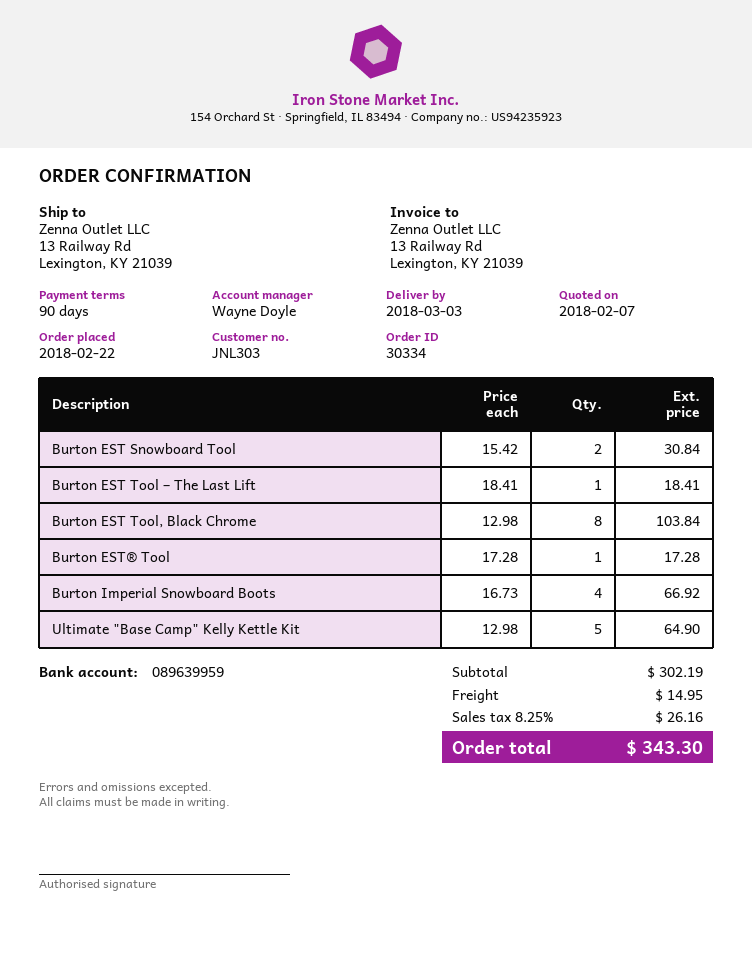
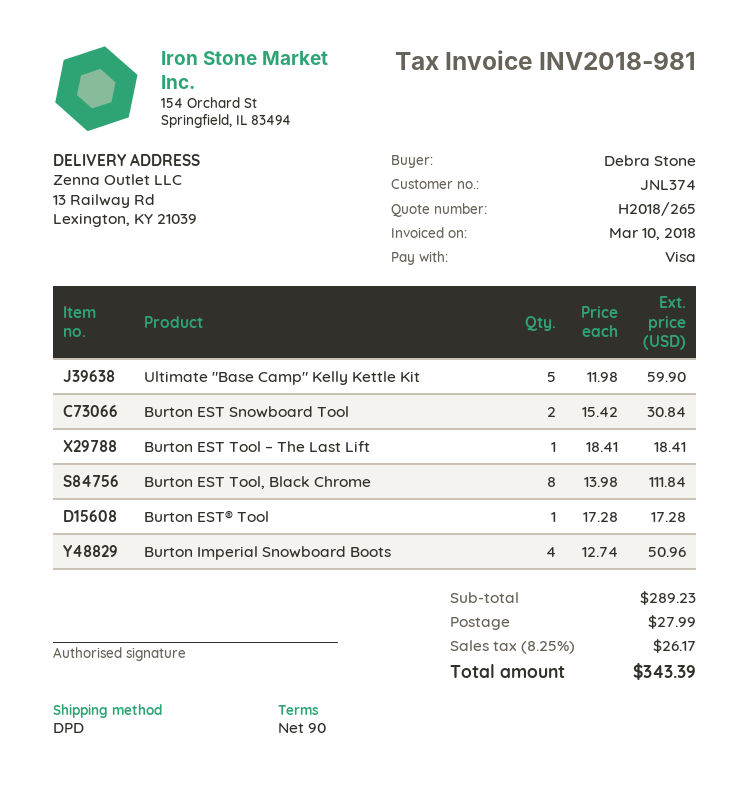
customer number: JNL303 -> JNL374
Burton EST Tool, Black Chrome: 8 x 12.98 = 103.84 -> 8 x 13.98 = 111.84
Burton Imperial Snowboard Boots: 4 x 16.73 = 66.92 -> 4 x 12.74 = 50.96
Ultimate "Base Camp" Kelly Kettle Kit: 5 x 12.98 = 64.90 -> 5 x 11.98 = 59.90
subtotal: 302.19 -> 289.23
shipping: 14.95 -> 27.99
tax: 8.25% = 26.16 -> 8.25% = 26.17
total: 343.30 -> 343.39

